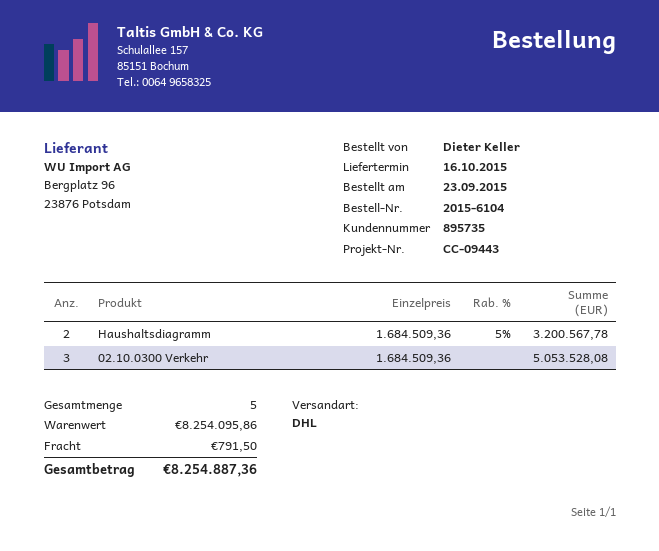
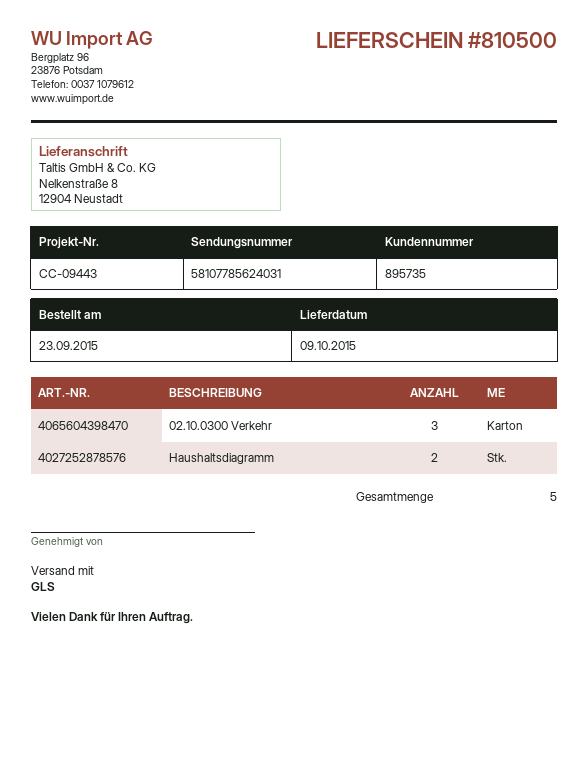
delivery date: 2015-10-16 -> 2015-10-09
shipping method: DHL -> GLS

